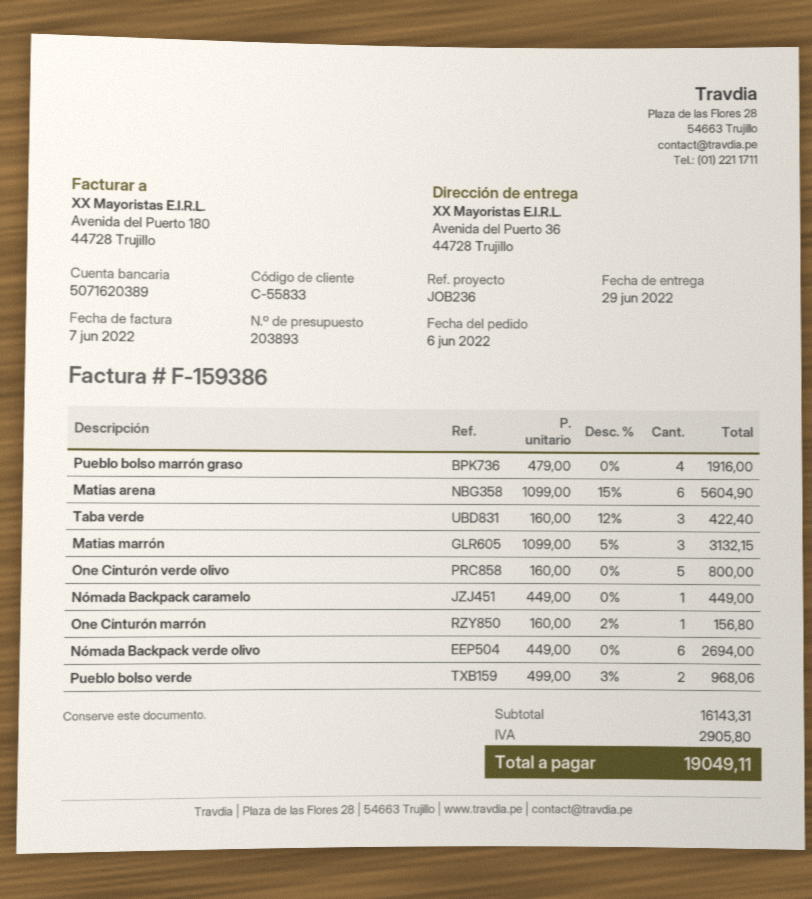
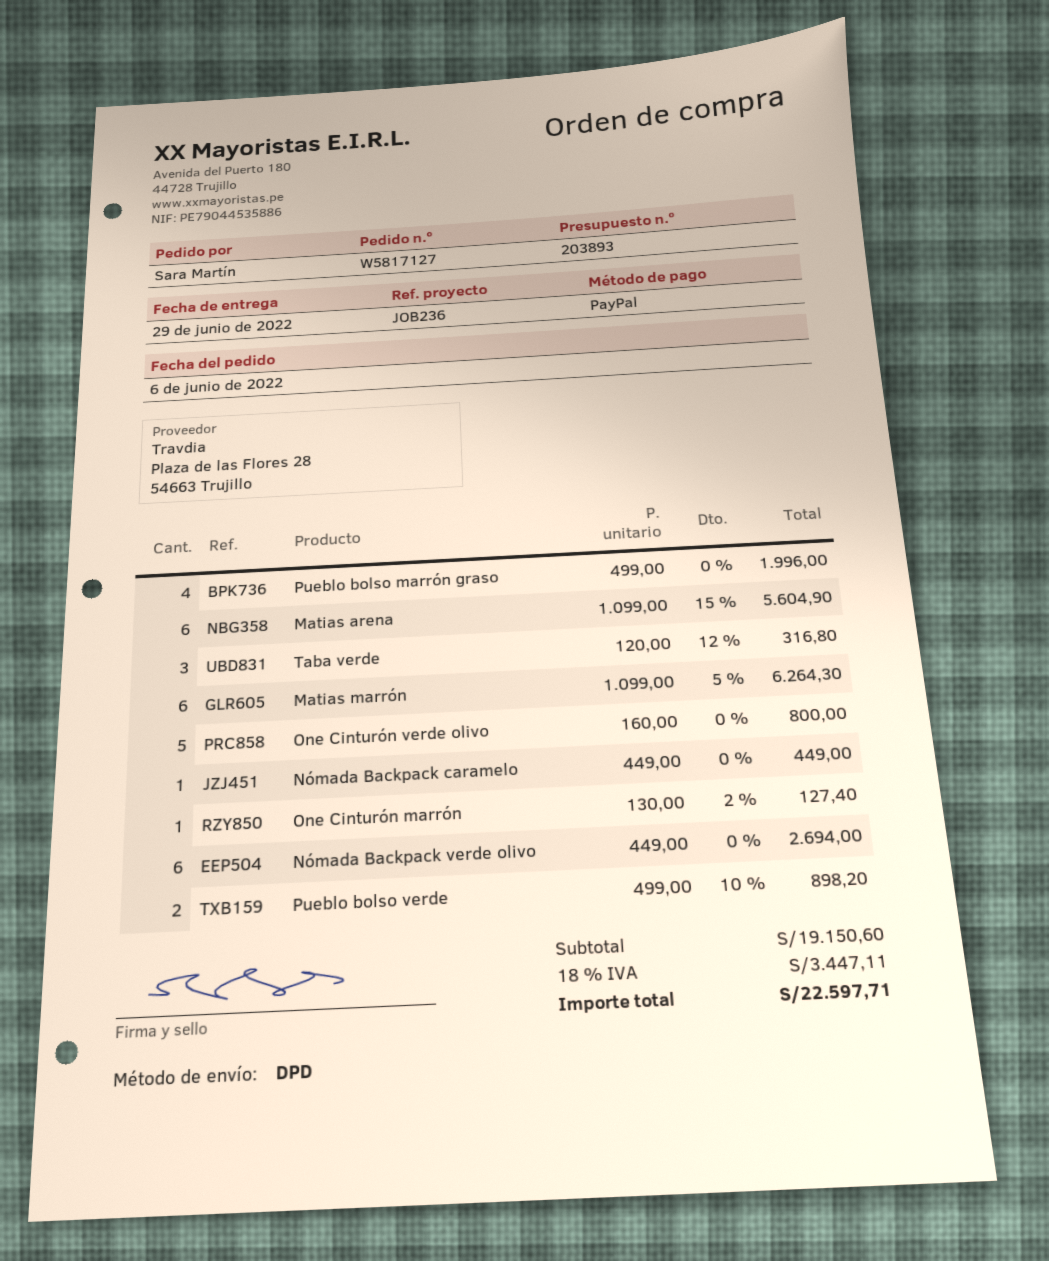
Pueblo bolso marrón graso: 4 x 479.00 = 1916.00 -> 4 x 499.00 = 1996.00
Taba verde: 3 x 160.00 - 12% = 422.40 -> 3 x 120.00 - 12% = 316.80
Matias marrón: 3 x 1099.00 - 5% = 3132.15 -> 6 x 1099.00 - 5% = 6264.30
One Cinturón marrón: 1 x 160.00 - 2% = 156.80 -> 1 x 130.00 - 2% = 127.40
Pueblo bolso verde: 2 x 499.00 - 3% = 968.06 -> 2 x 499.00 - 10% = 898.20
subtotal: 16143.31 -> 19150.60
tax: 2905.80 -> 3447.11
total: 19049.11 -> 22597.71

